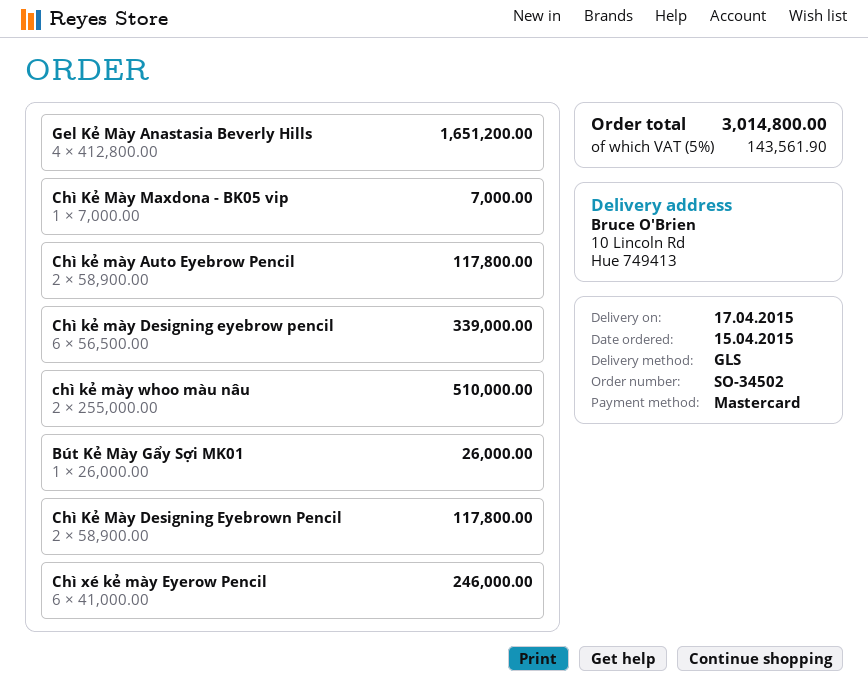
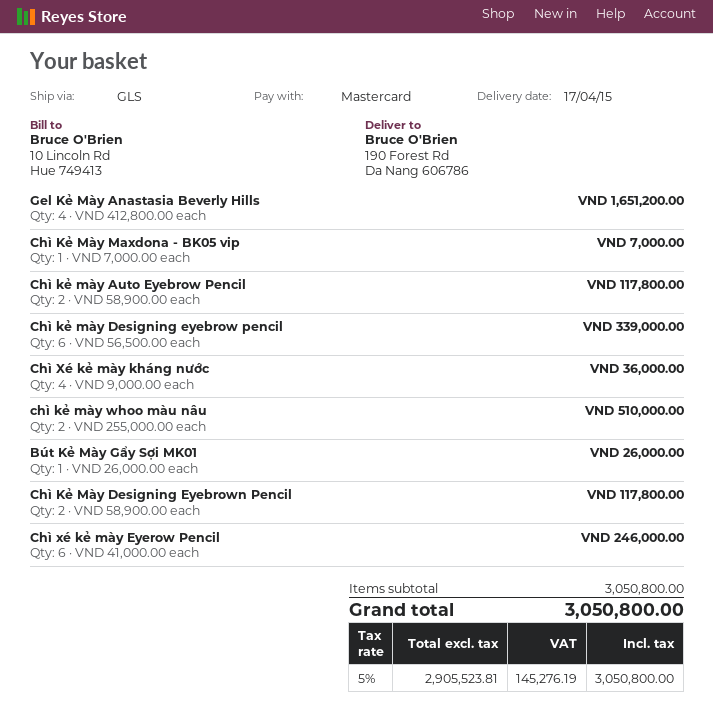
ship to: 10 Lincoln Rd, Hue 749413 -> 190 Forest Rd, Da Nang 606786
Chì Xé kẻ mày kháng nước: none -> 4 x 9000.00 = 36000.00
tax: 5% = 143561.90 -> 5% = 145276.19
total: 3014800.00 -> 3050800.00

